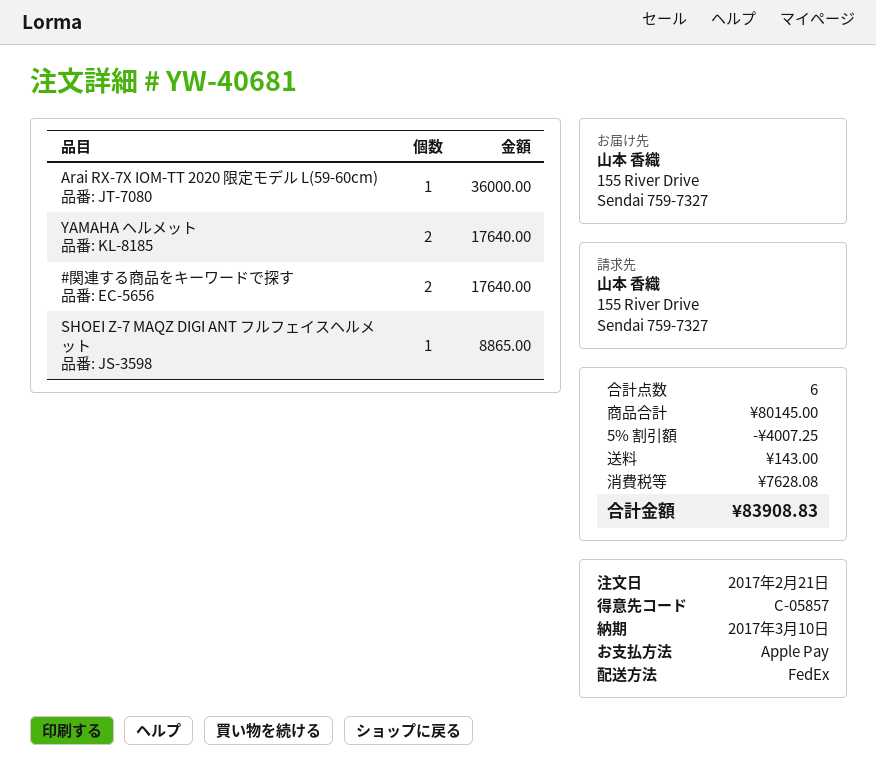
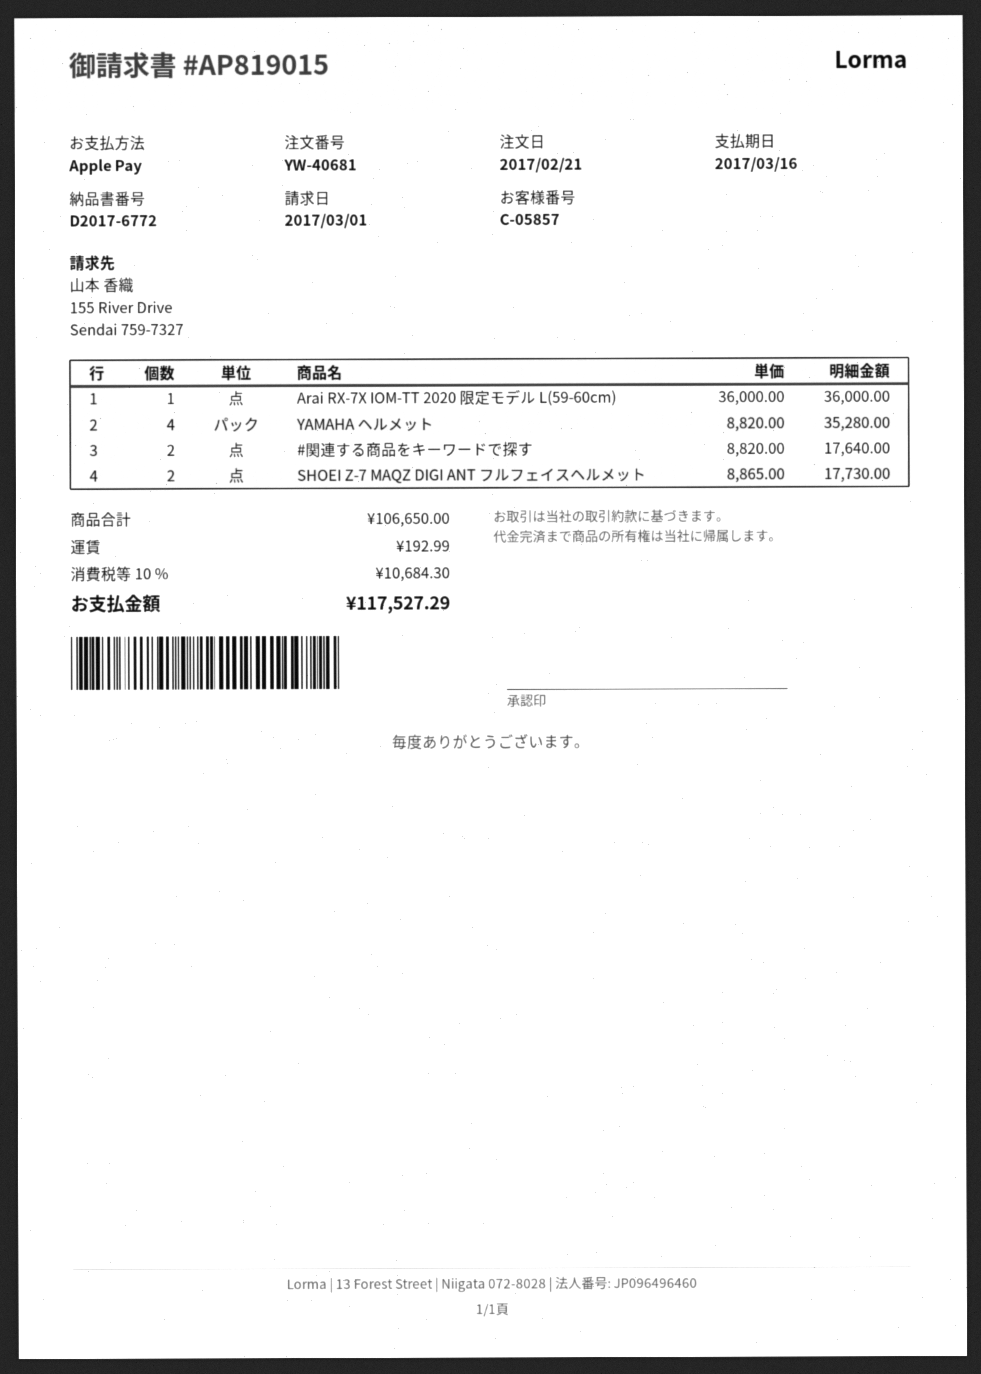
YAMAHA ヘルメット: 2 for 17640.00 -> 4 for 35280.00
SHOEI Z-7 MAQZ DIGI ANT フルフェイスヘルメット: 1 for 8865.00 -> 2 for 17730.00
subtotal: 80145.00 -> 106650.00
discount: 5% = 4007.25 -> none
shipping: 143.00 -> 192.99
tax: 7628.08 -> 10684.30
total: 83908.83 -> 117527.29

